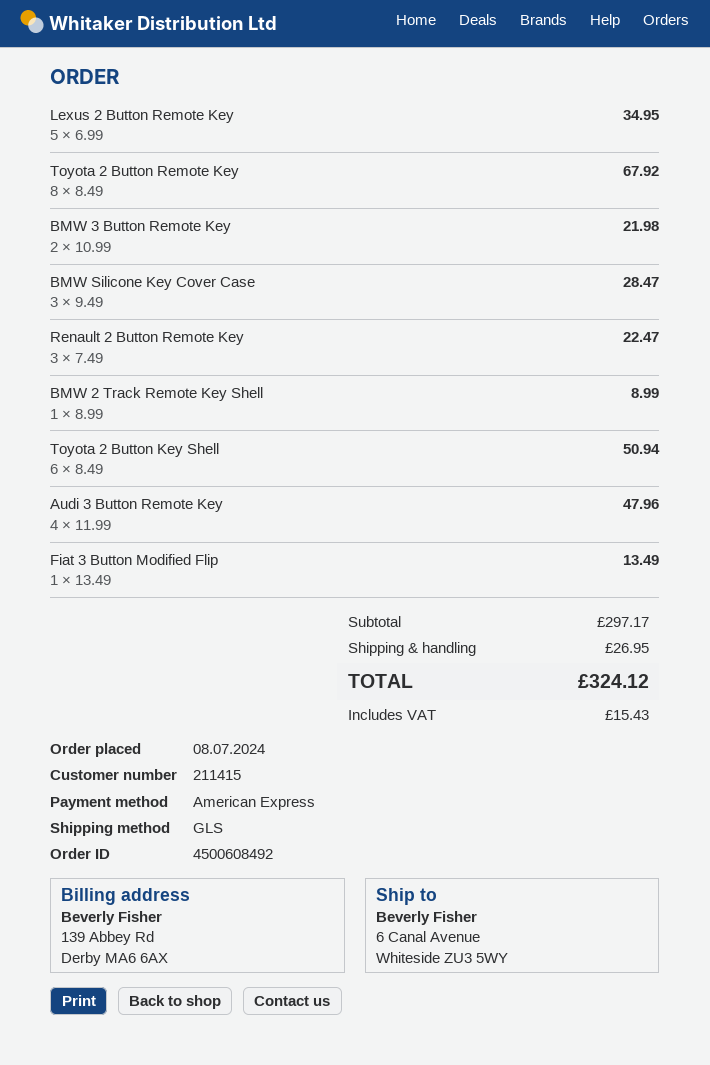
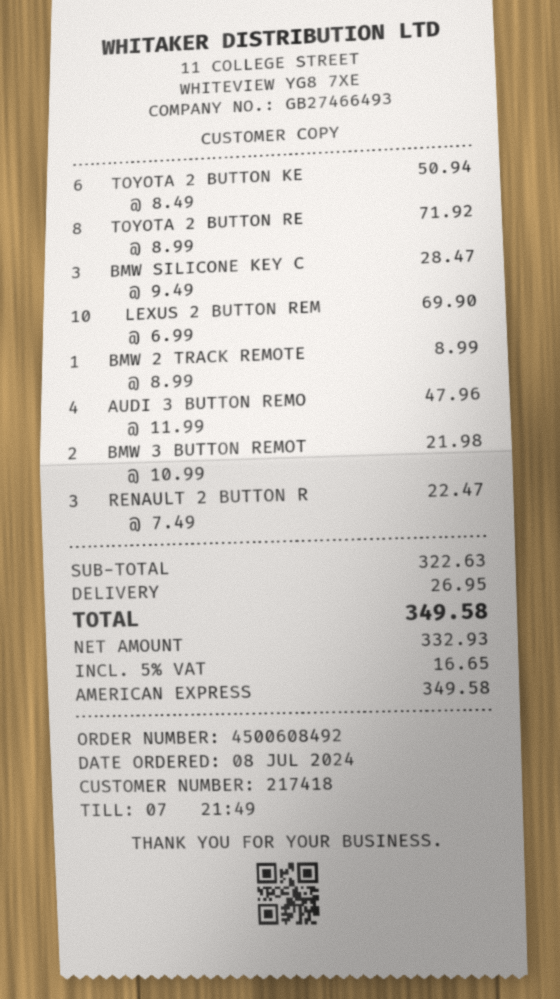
customer number: 211415 -> 217418
Lexus 2 Button Remote Key: 5 x 6.99 = 34.95 -> 10 x 6.99 = 69.90
Toyota 2 Button Remote Key: 8 x 8.49 = 67.92 -> 8 x 8.99 = 71.92
Fiat 3 Button Modified Flip: 1 x 13.49 = 13.49 -> none
subtotal: 297.17 -> 322.63
tax: 15.43 -> 16.65
total: 324.12 -> 349.58

